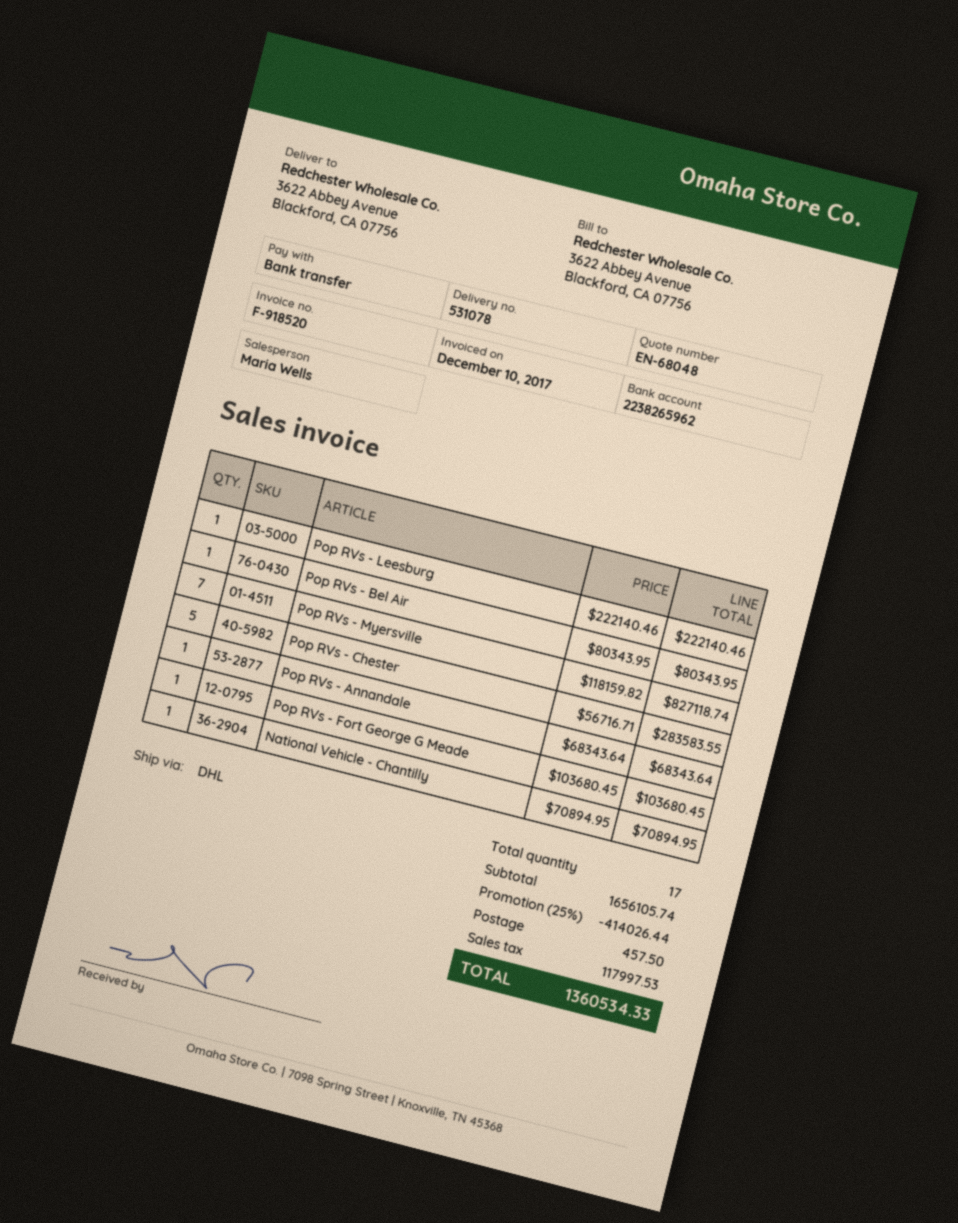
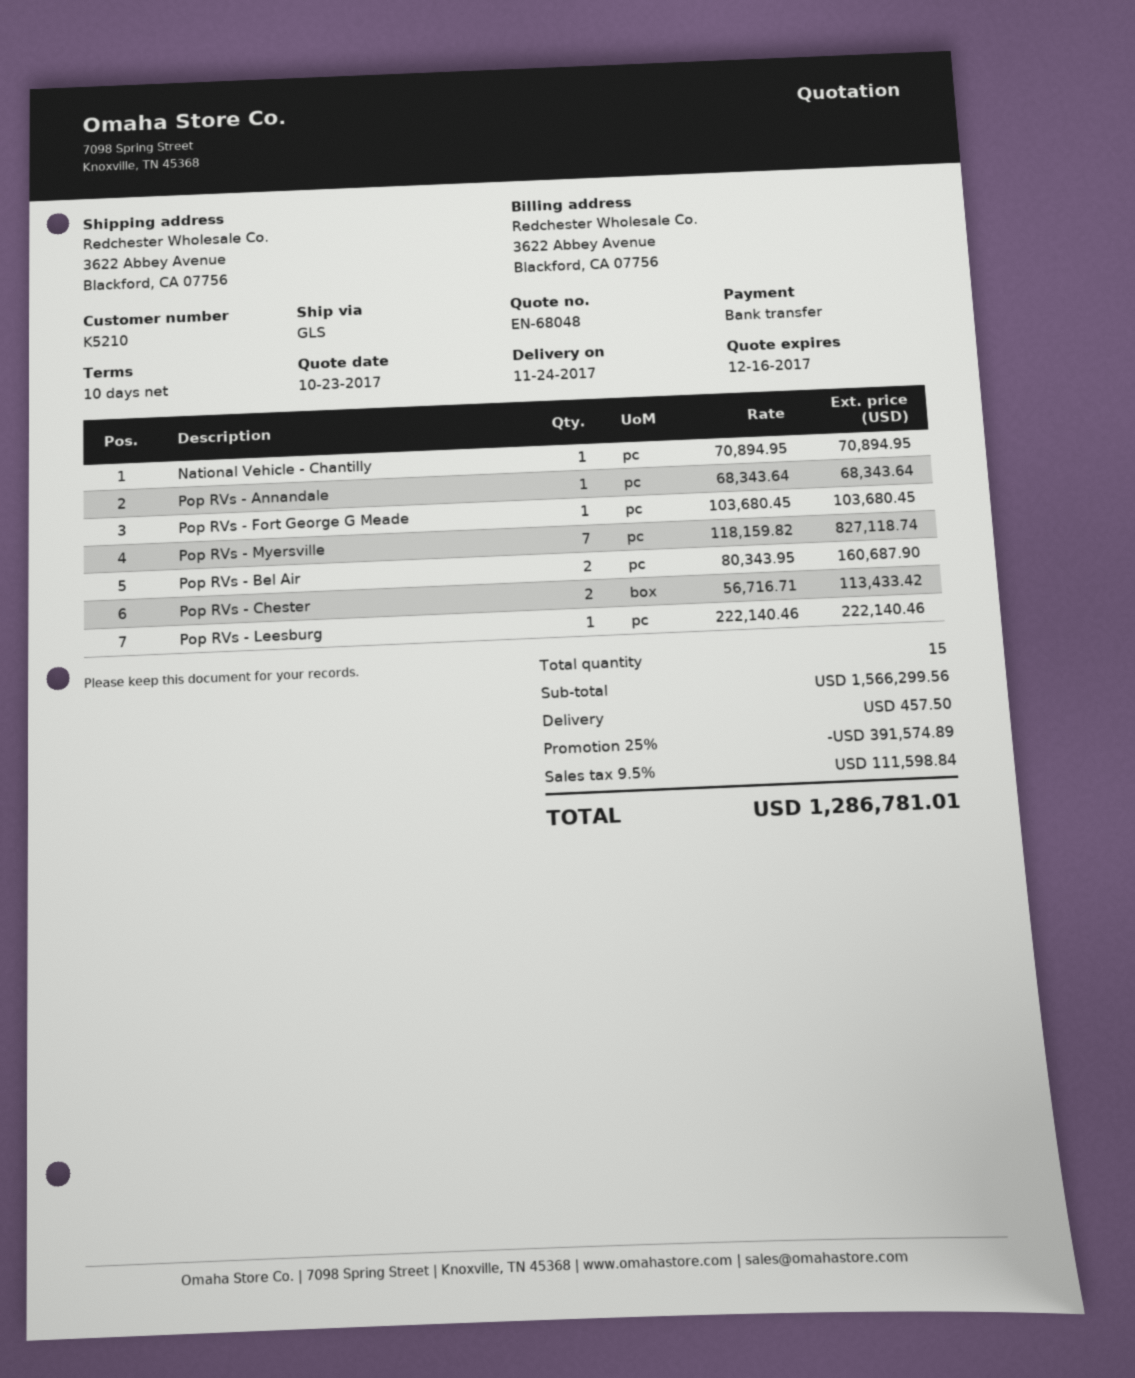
shipping method: DHL -> GLS
Pop RVs - Bel Air: 1 x 80343.95 = 80343.95 -> 2 x 80343.95 = 160687.90
Pop RVs - Chester: 5 x 56716.71 = 283583.55 -> 2 x 56716.71 = 113433.42
total quantity: 17 -> 15
subtotal: 1656105.74 -> 1566299.56
discount: 25% = 414026.44 -> 25% = 391574.89
tax: 117997.53 -> 111598.84
total: 1360534.33 -> 1286781.01

